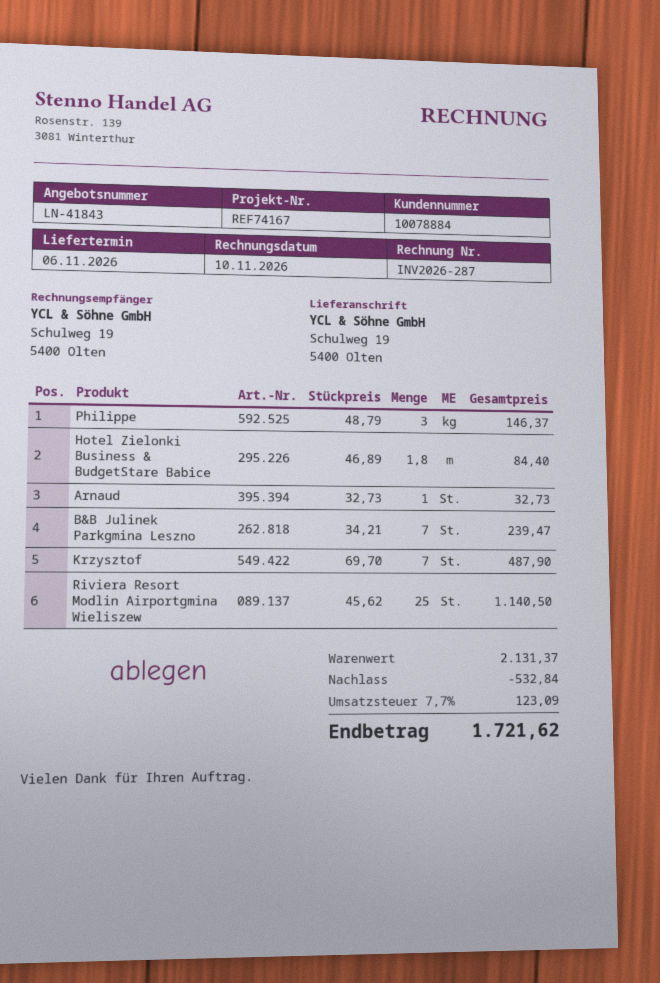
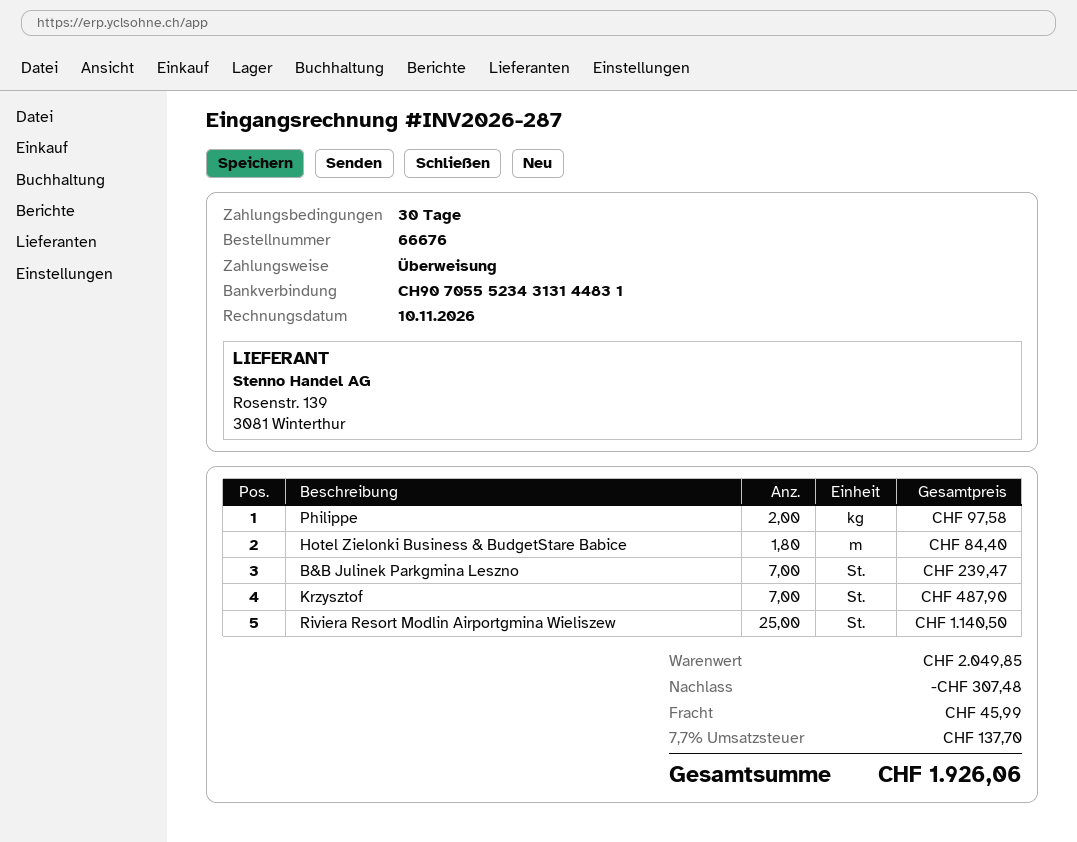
Philippe: 3 for 146.37 -> 2 for 97.58
Arnaud: 1 for 32.73 -> none
subtotal: 2131.37 -> 2049.85
discount: 532.84 -> 307.48
shipping: none -> 45.99
tax: 7.7% = 123.09 -> 7.7% = 137.70
total: 1721.62 -> 1926.06

